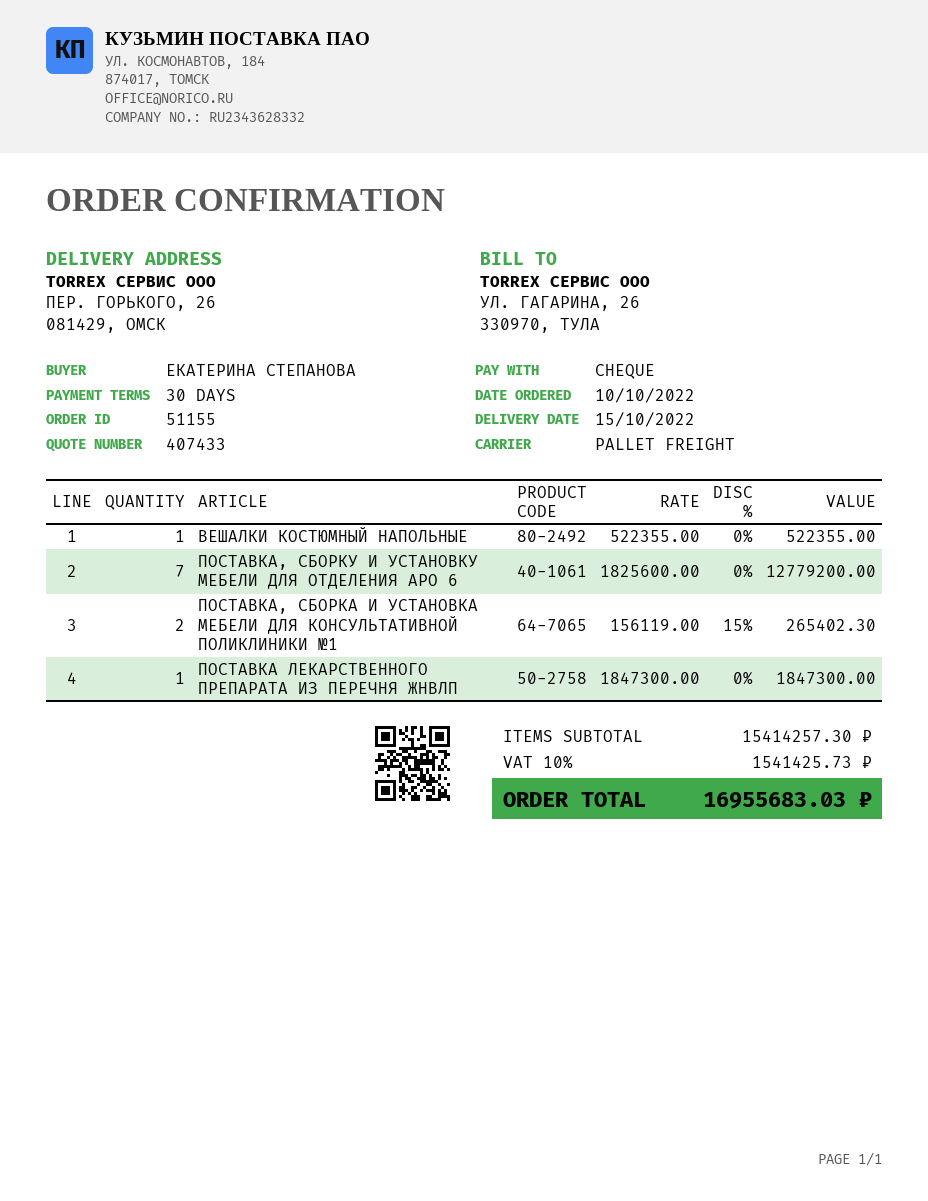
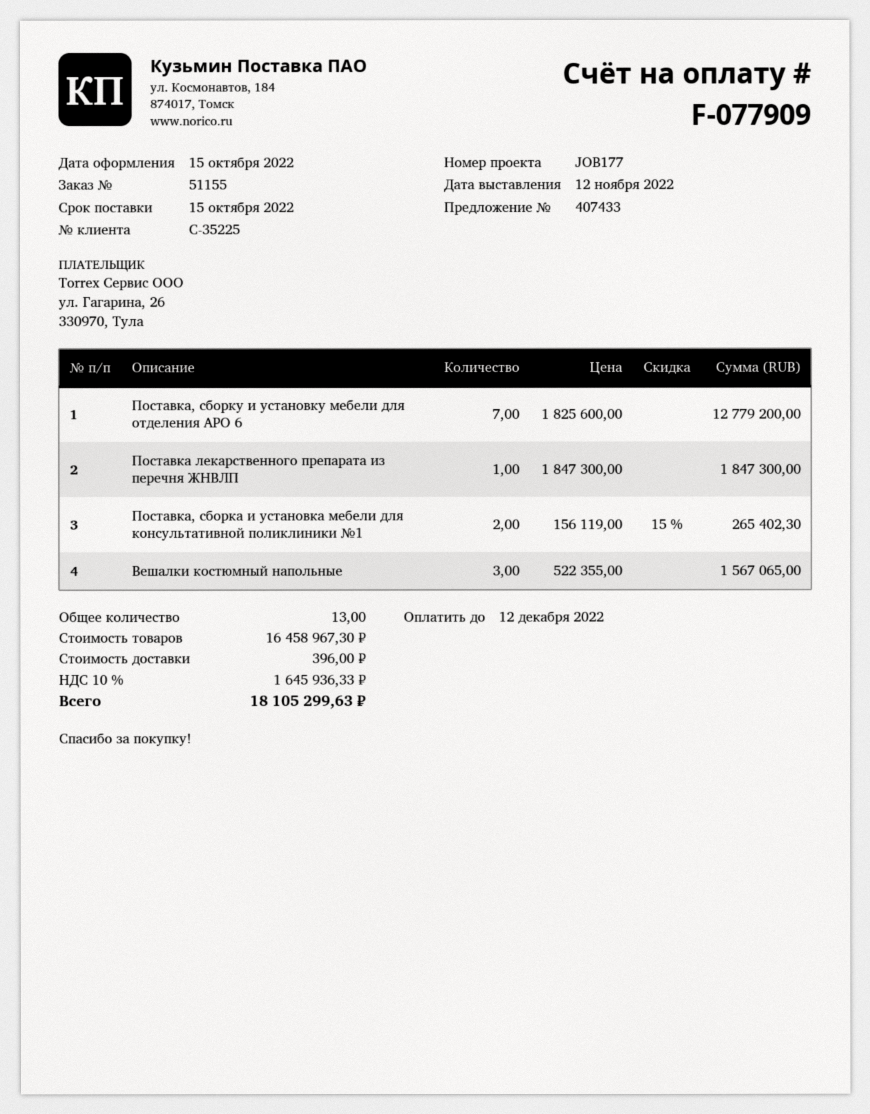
order date: 2022-10-10 -> 2022-10-15
ВЕШАЛКИ КОСТЮМНЫЙ НАПОЛЬНЫЕ: 1 x 522355.00 = 522355.00 -> 3 x 522355.00 = 1567065.00
subtotal: 15414257.30 -> 16458967.30
shipping: none -> 396.00
tax: 10% = 1541425.73 -> 10% = 1645936.33
total: 16955683.03 -> 18105299.63

